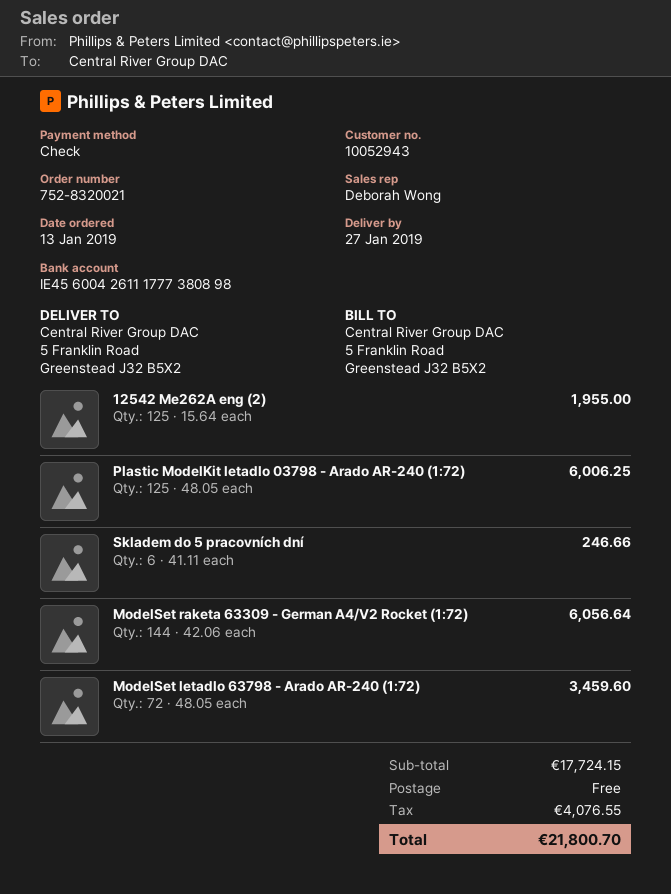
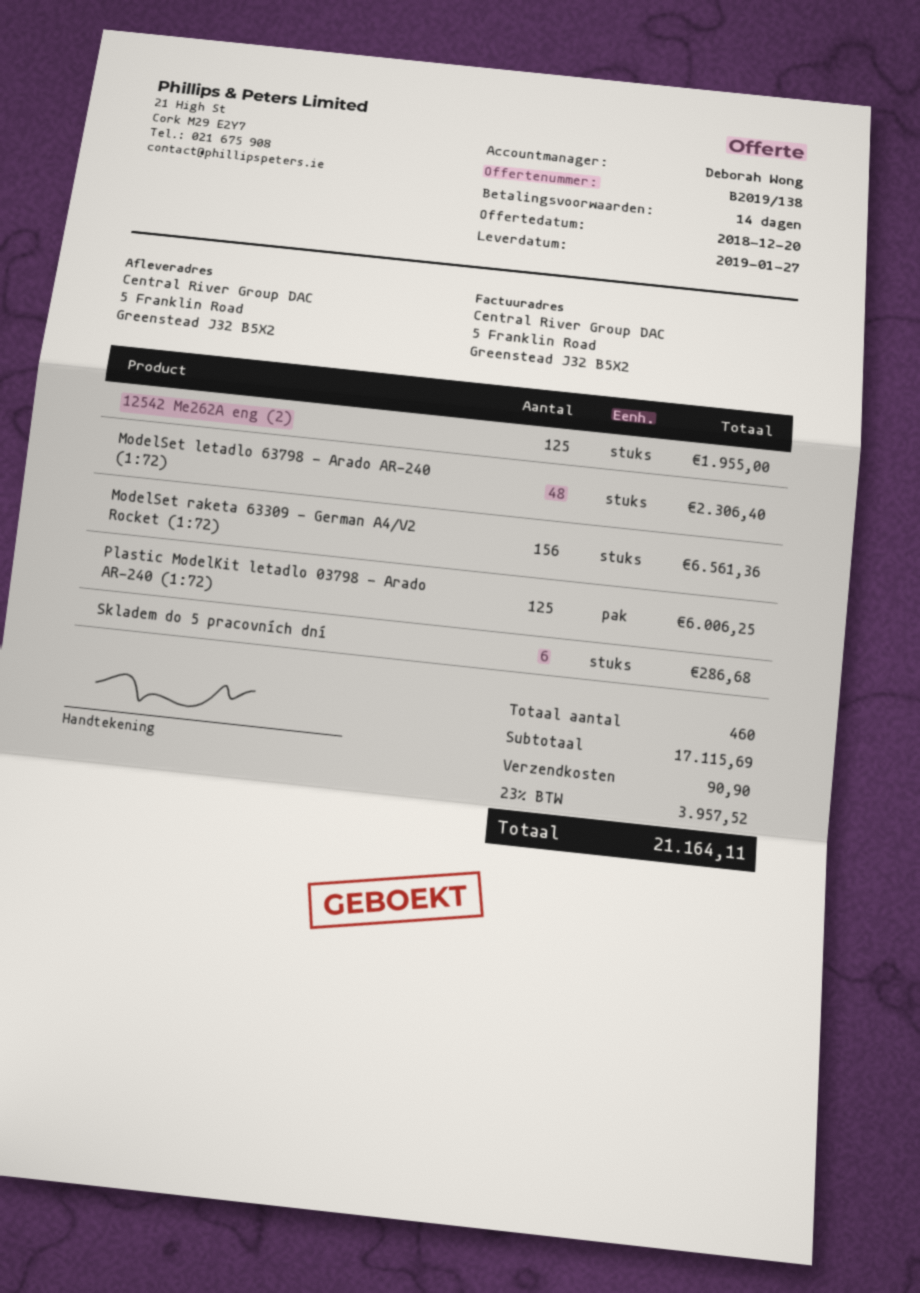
Skladem do 5 pracovních dní: 6 for 246.66 -> 6 for 286.68
ModelSet raketa 63309 - German A4/V2 Rocket (1:72): 144 for 6056.64 -> 156 for 6561.36
ModelSet letadlo 63798 - Arado AR-240 (1:72): 72 for 3459.60 -> 48 for 2306.40
subtotal: 17724.15 -> 17115.69
shipping: 0.00 -> 90.90
tax: 4076.55 -> 3957.52
total: 21800.70 -> 21164.11

